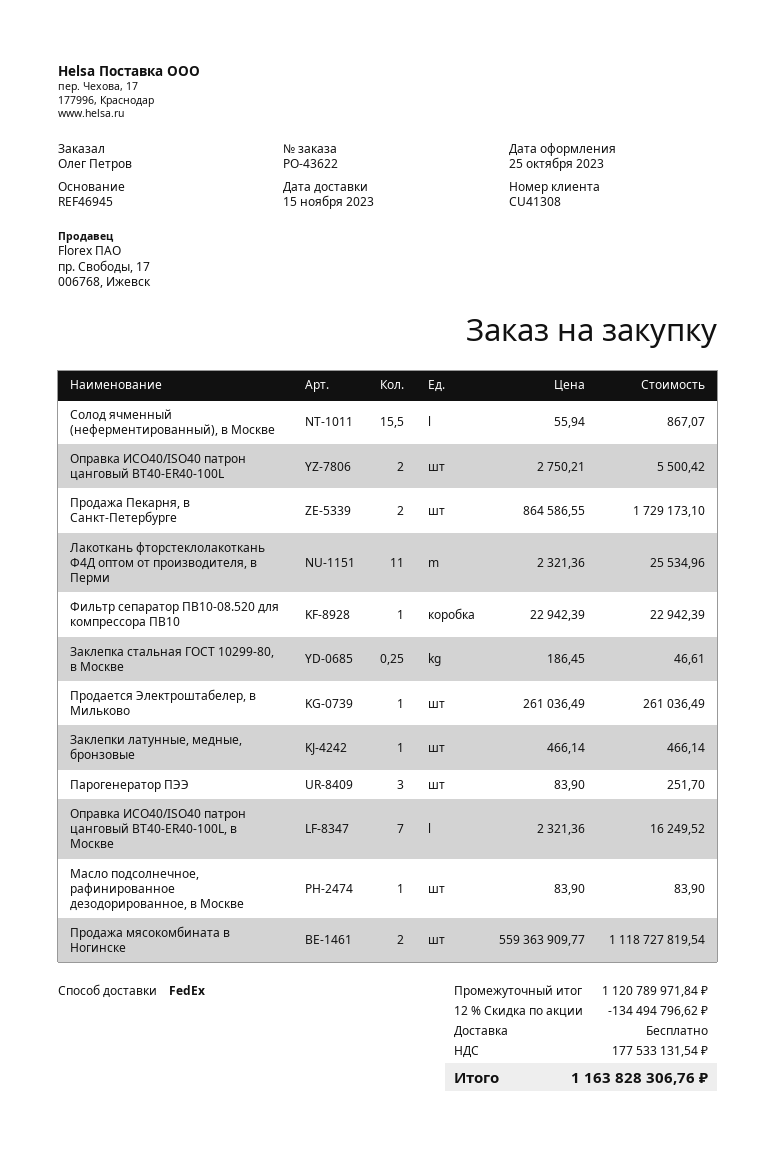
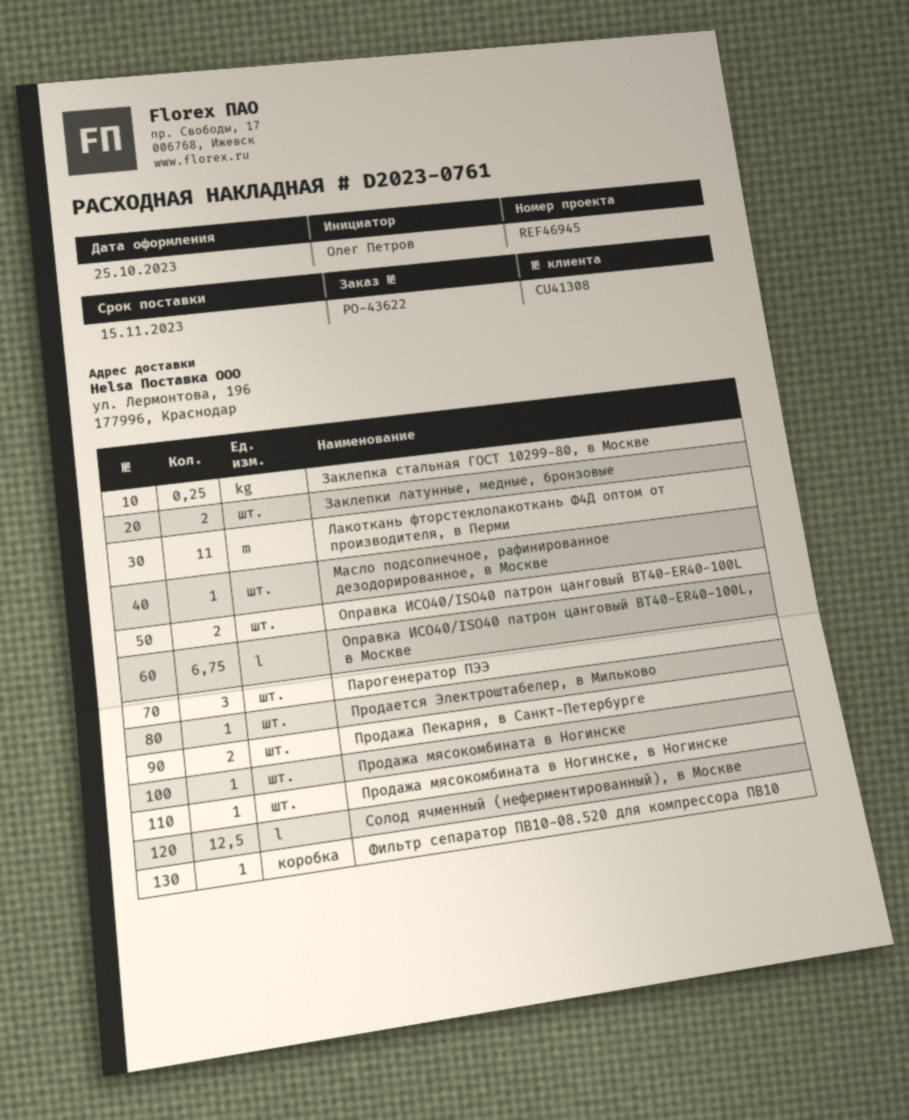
Солод ячменный (неферментированный), в Москве: 15.5 -> 12.5
Заклепки латунные, медные, бронзовые: 1 -> 2
Оправка ИСО40/ISO40 патрон цанговый BT40-ER40-100L, в Москве: 7 -> 6.75
Продажа мясокомбината в Ногинске: 2 -> 1
Продажа мясокомбината в Ногинске, в Ногинске: none -> 1

